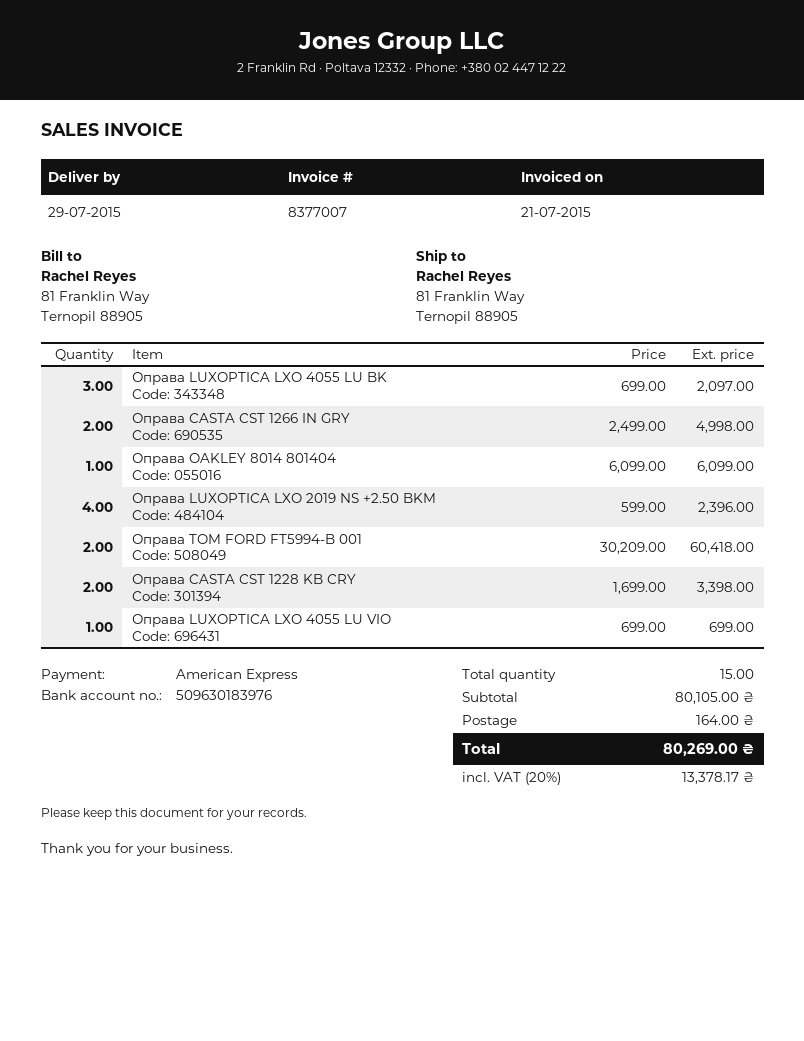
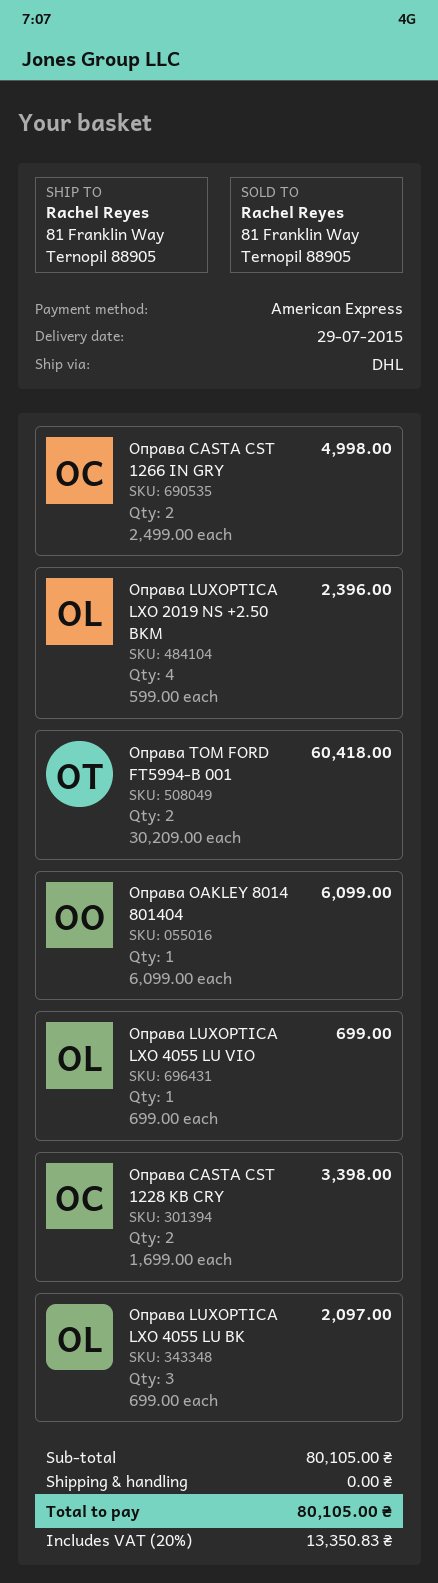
shipping: 164.00 -> 0.00
tax: 20% = 13378.17 -> 20% = 13350.83
total: 80269.00 -> 80105.00

